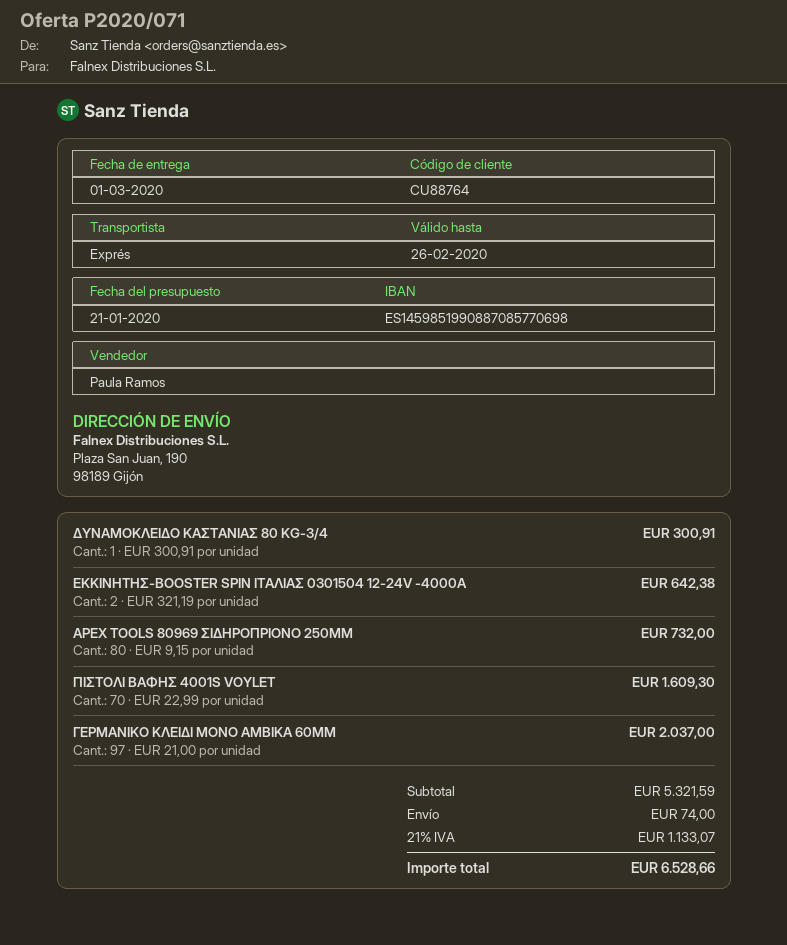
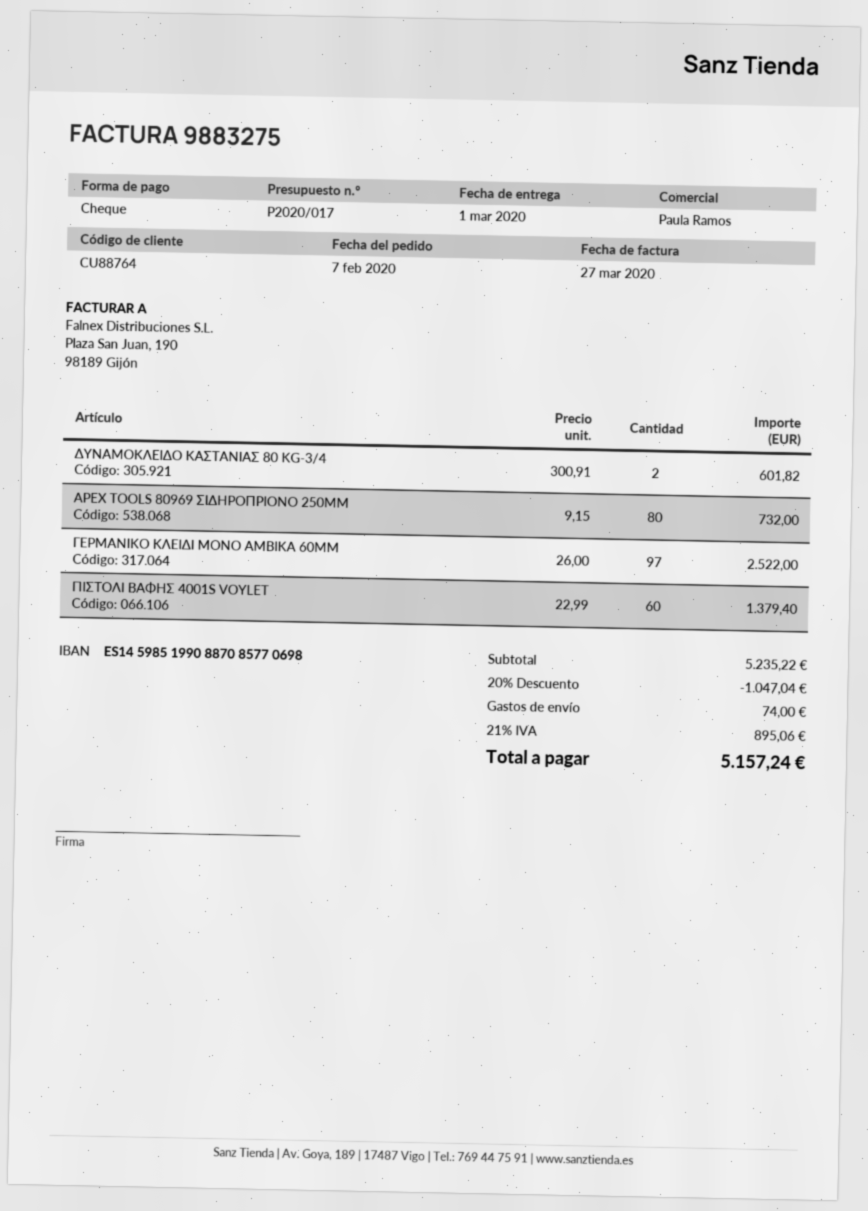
quote number: P2020/071 -> P2020/017
ΔΥΝΑΜΟΚΛΕΙΔΟ ΚΑΣΤΑΝΙΑΣ 80 KG-3/4: 1 x 300.91 = 300.91 -> 2 x 300.91 = 601.82
ΕΚΚΙΝΗΤΗΣ-BOOSTER SPIN ΙΤΑΛΙΑΣ 0301504 12-24V -4000Α: 2 x 321.19 = 642.38 -> none
ΠΙΣΤΟΛΙ ΒΑΦΗΣ 4001S VOYLET: 70 x 22.99 = 1609.30 -> 60 x 22.99 = 1379.40
ΓΕΡΜΑΝΙΚO ΚΛΕΙΔΙ ΜΟΝΟ AMBIKA 60MM: 97 x 21.00 = 2037.00 -> 97 x 26.00 = 2522.00
subtotal: 5321.59 -> 5235.22
discount: none -> 20% = 1047.04
tax: 21% = 1133.07 -> 21% = 895.06
total: 6528.66 -> 5157.24

